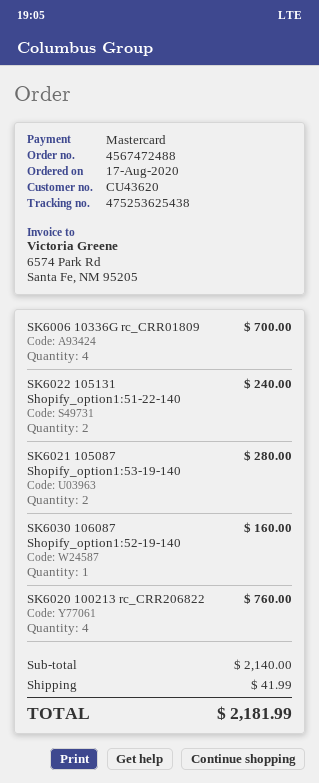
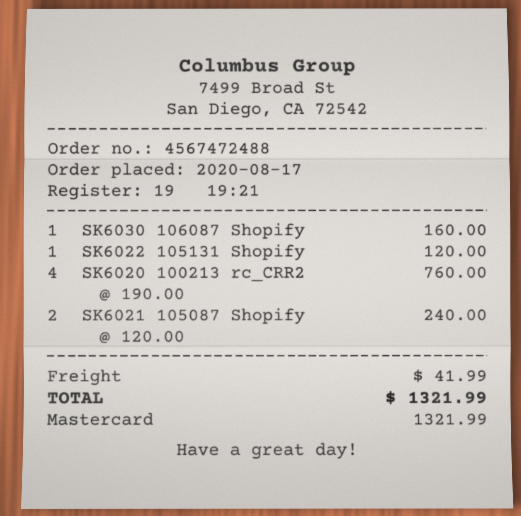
SK6006 10336G rc_CRR01809: 4 for 700.00 -> none
SK6022 105131 Shopify_option1:51-22-140: 2 for 240.00 -> 1 for 120.00
SK6021 105087 Shopify_option1:53-19-140: 2 for 280.00 -> 2 for 240.00
total: 2181.99 -> 1321.99

